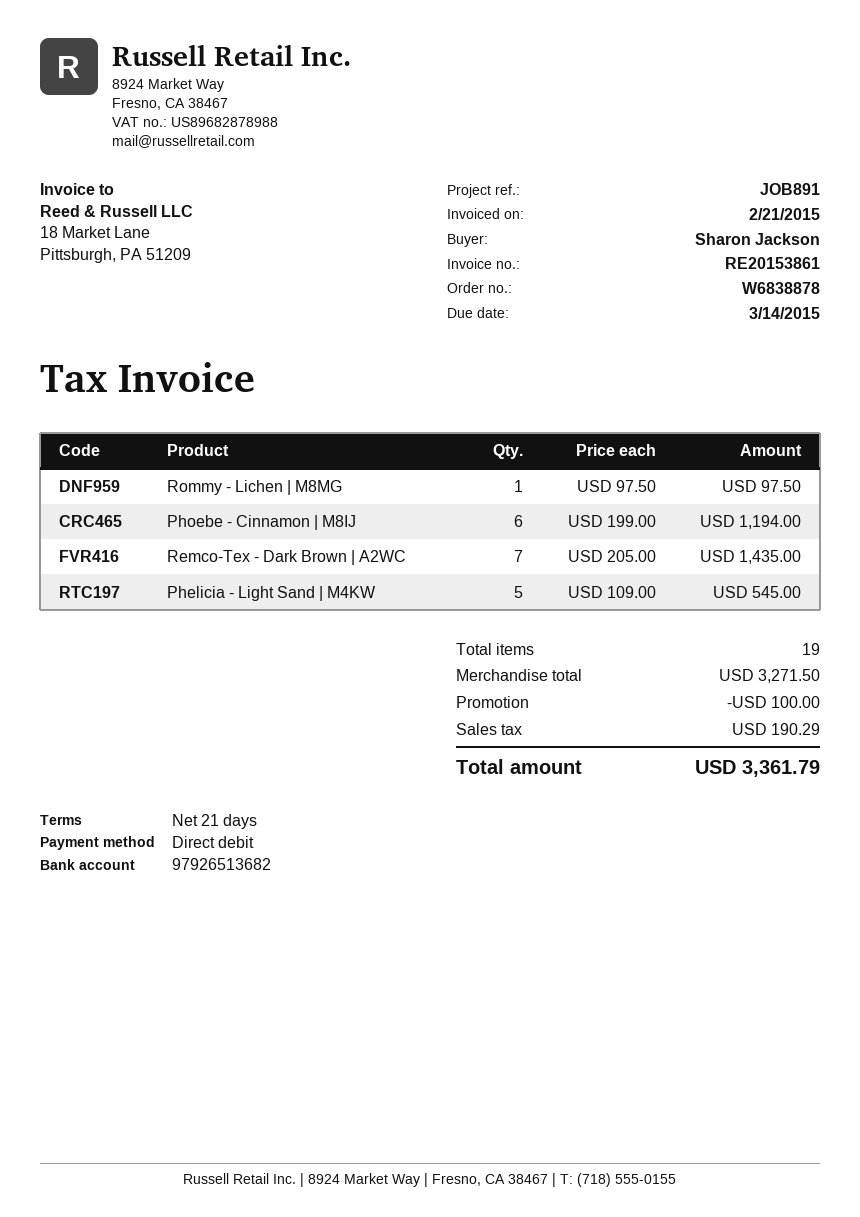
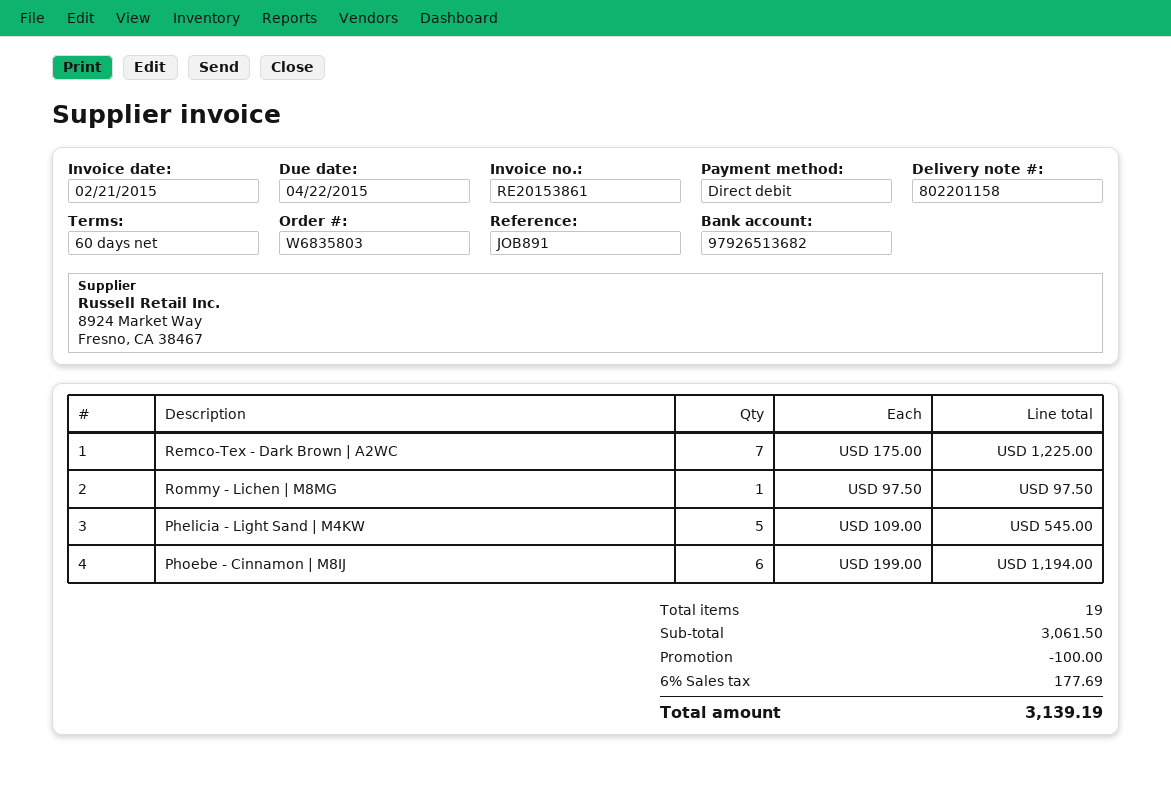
order number: W6838878 -> W6835803
payment terms: 21 days -> 60 days
due date: 2015-03-14 -> 2015-04-22
Remco-Tex - Dark Brown | A2WC: 7 x 205.00 = 1435.00 -> 7 x 175.00 = 1225.00
subtotal: 3271.50 -> 3061.50
tax: 190.29 -> 177.69
total: 3361.79 -> 3139.19

